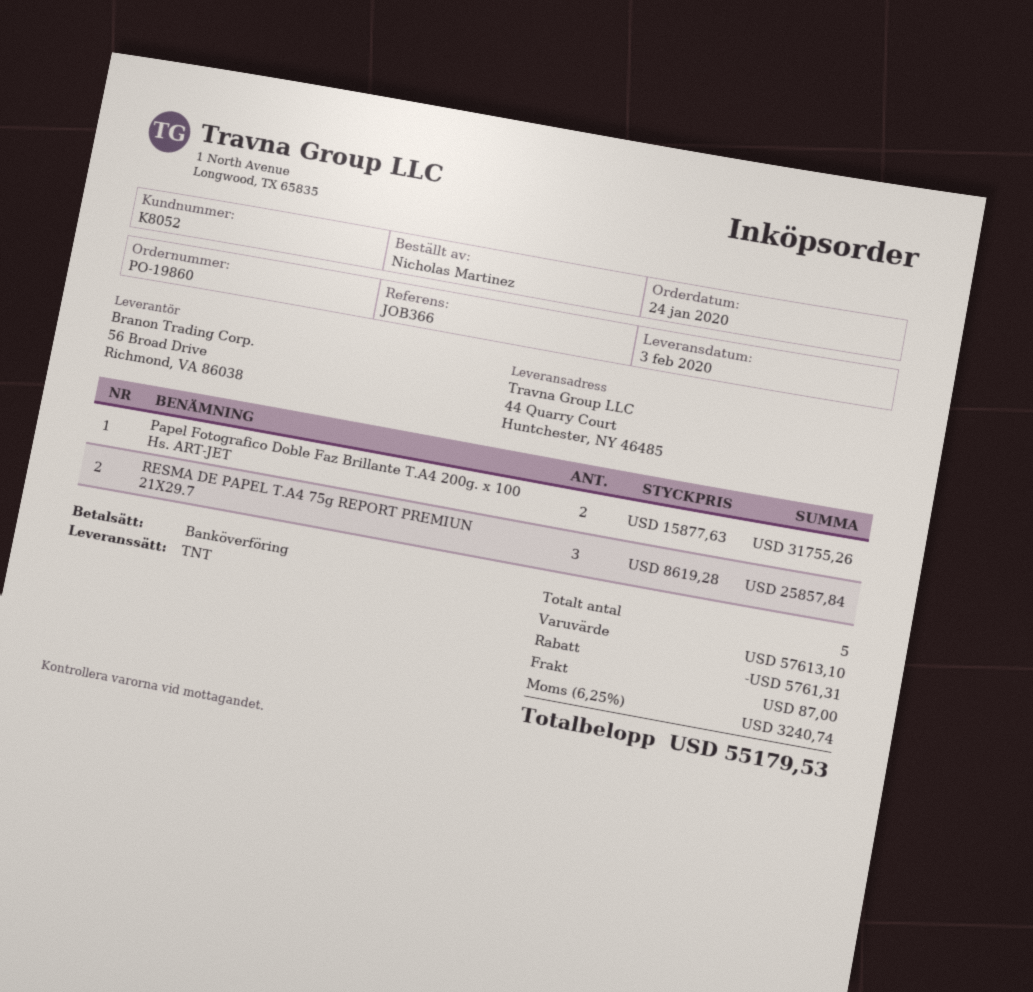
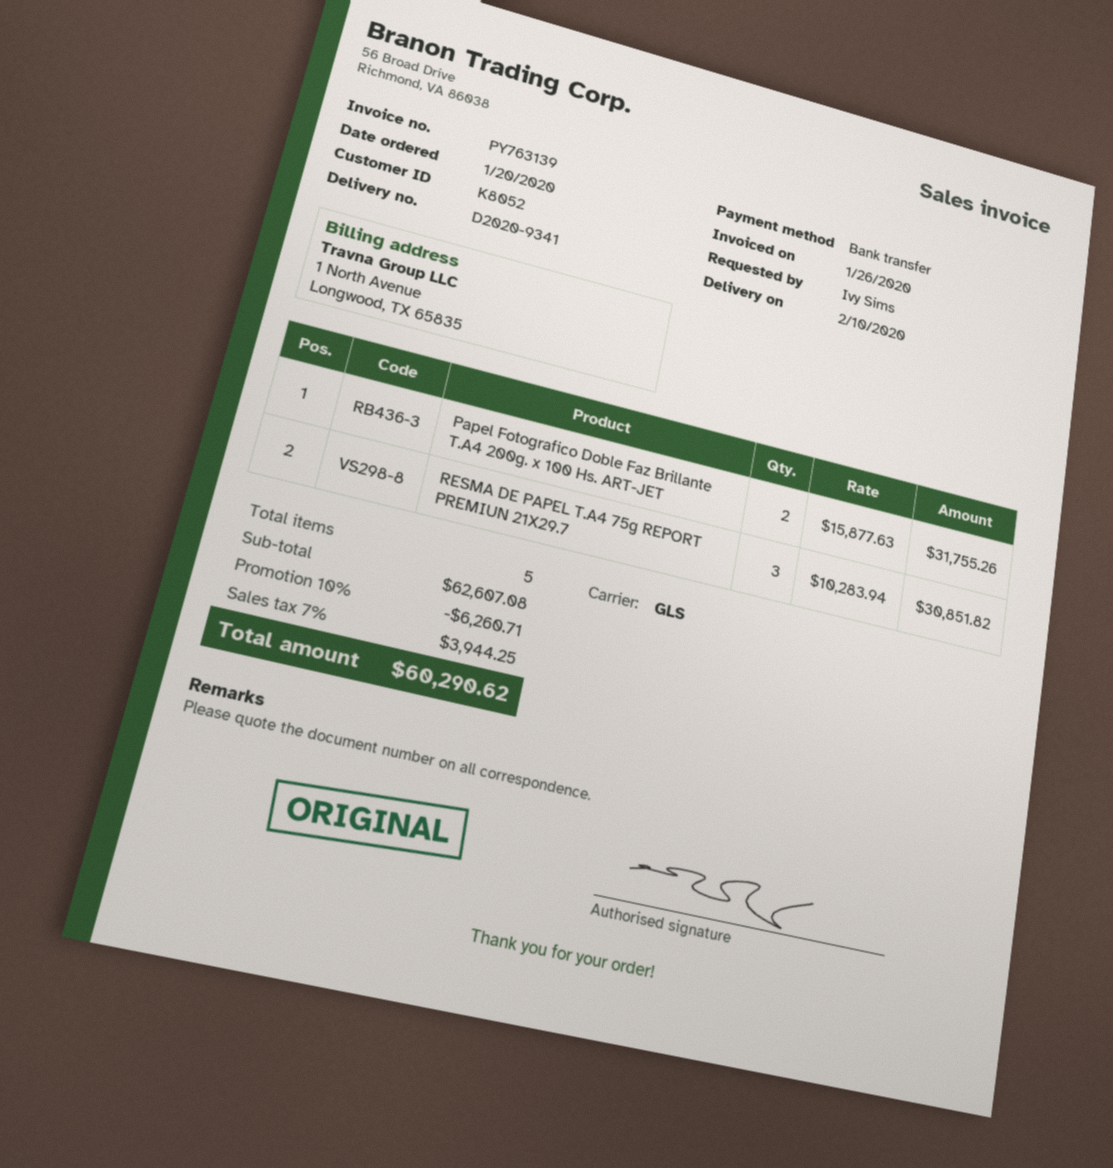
order date: 2020-01-24 -> 2020-01-20
delivery date: 2020-02-03 -> 2020-02-10
ordered by: Nicholas Martinez -> Ivy Sims
shipping method: TNT -> GLS
RESMA DE PAPEL T.A4 75g REPORT PREMIUN 21X29.7: 3 x 8619.28 = 25857.84 -> 3 x 10283.94 = 30851.82
subtotal: 57613.10 -> 62607.08
discount: 5761.31 -> 6260.71
shipping: 87.00 -> none
tax: 6.25% = 3240.74 -> 7% = 3944.25
total: 55179.53 -> 60290.62

